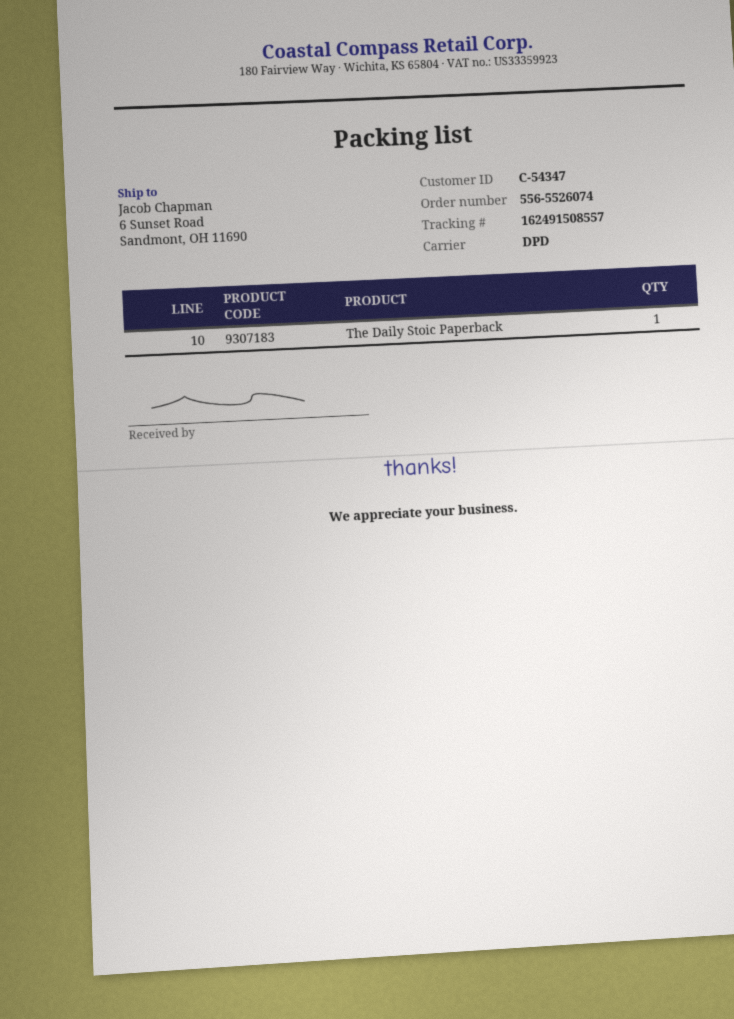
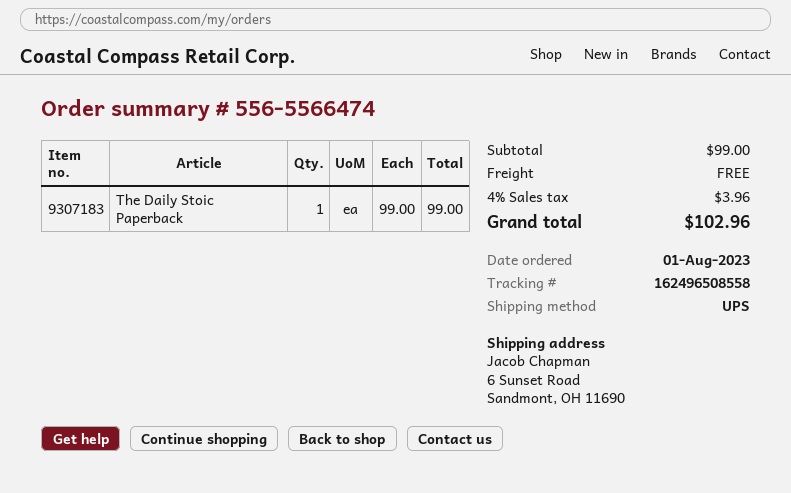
order number: 556-5526074 -> 556-5566474
shipping method: DPD -> UPS
tracking number: 162491508557 -> 162496508558

